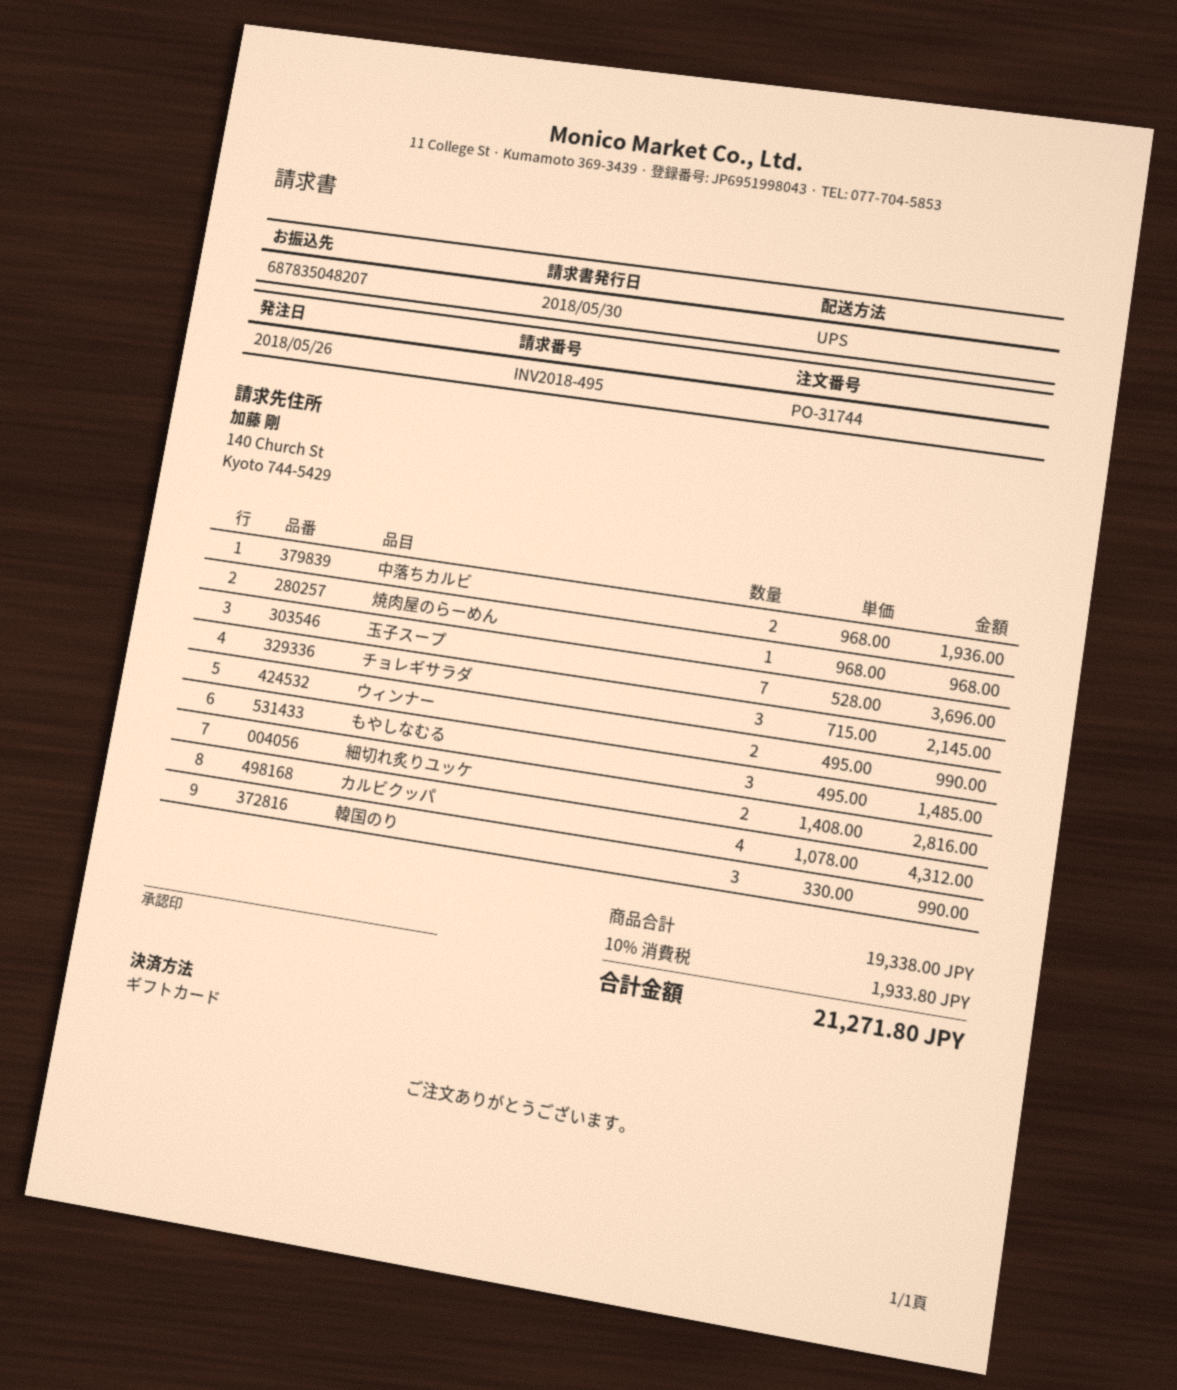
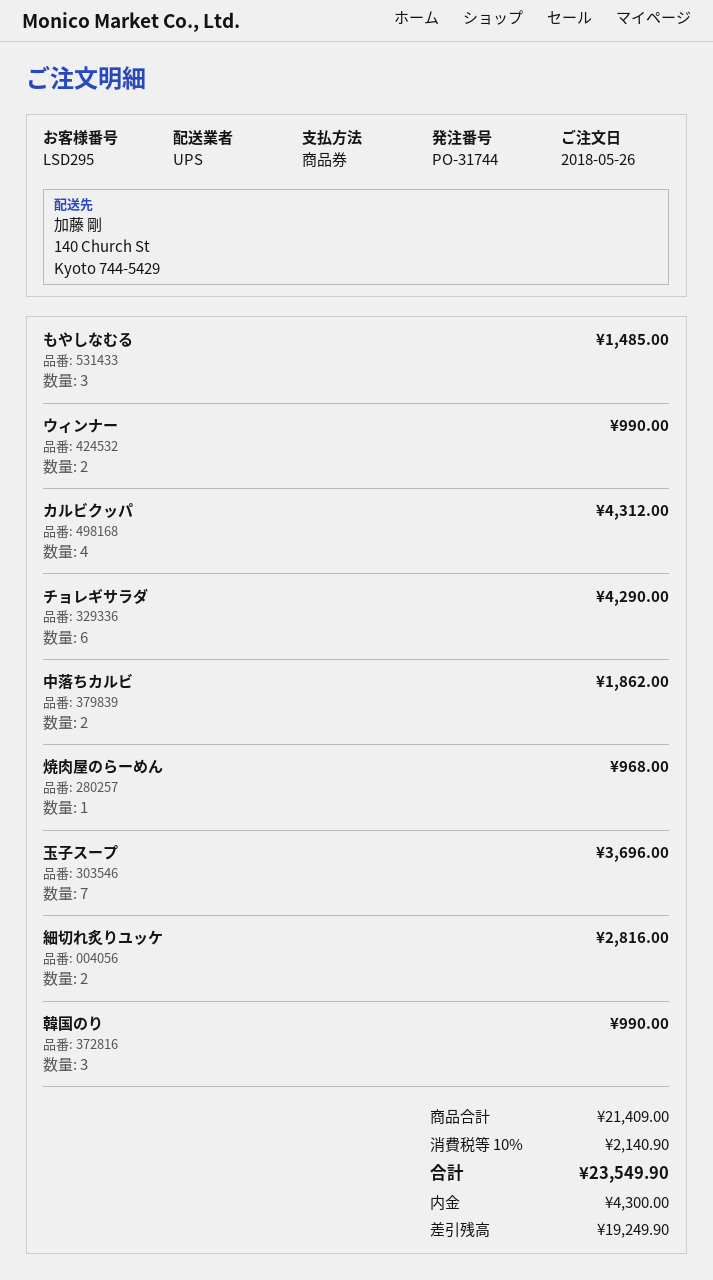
中落ちカルビ: 2 for 1936.00 -> 2 for 1862.00
チョレギサラダ: 3 for 2145.00 -> 6 for 4290.00
subtotal: 19338.00 -> 21409.00
tax: 10% = 1933.80 -> 10% = 2140.90
total: 21271.80 -> 23549.90

